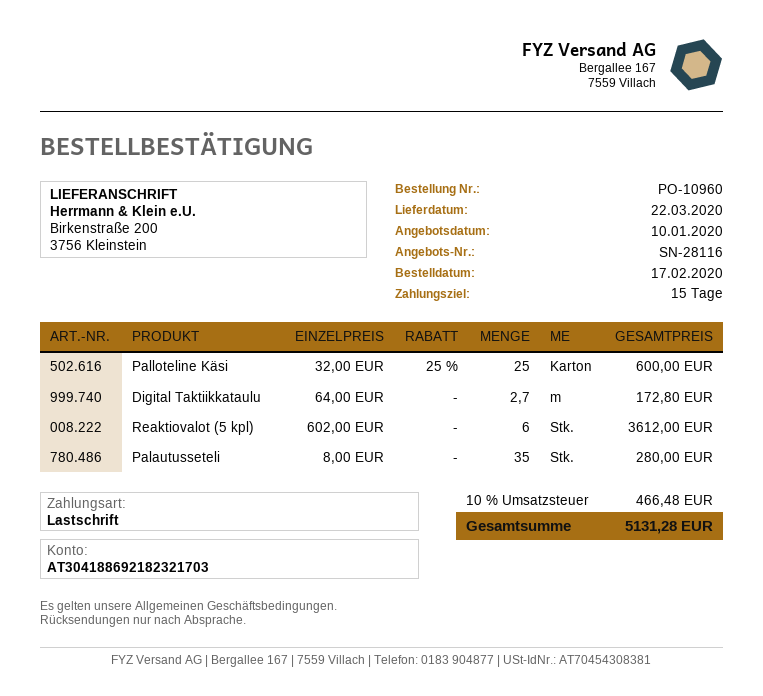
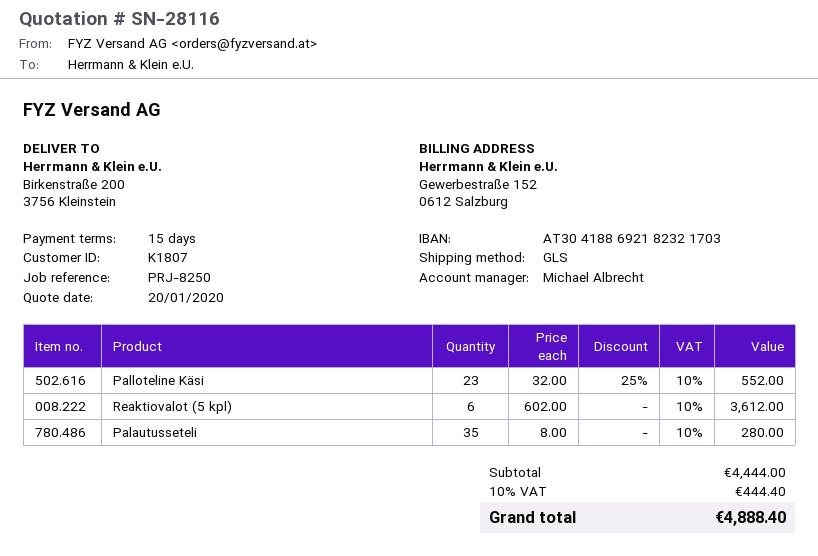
quote date: 2020-01-10 -> 2020-01-20
Palloteline Käsi: 25 x 32.00 - 25% = 600.00 -> 23 x 32.00 - 25% = 552.00
Digital Taktiikkataulu: 2.7 x 64.00 = 172.80 -> none
tax: 10% = 466.48 -> 10% = 444.40
total: 5131.28 -> 4888.40

